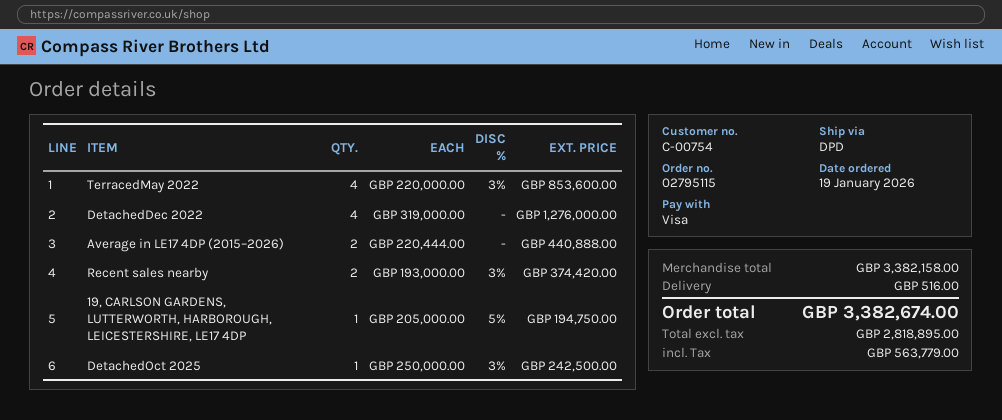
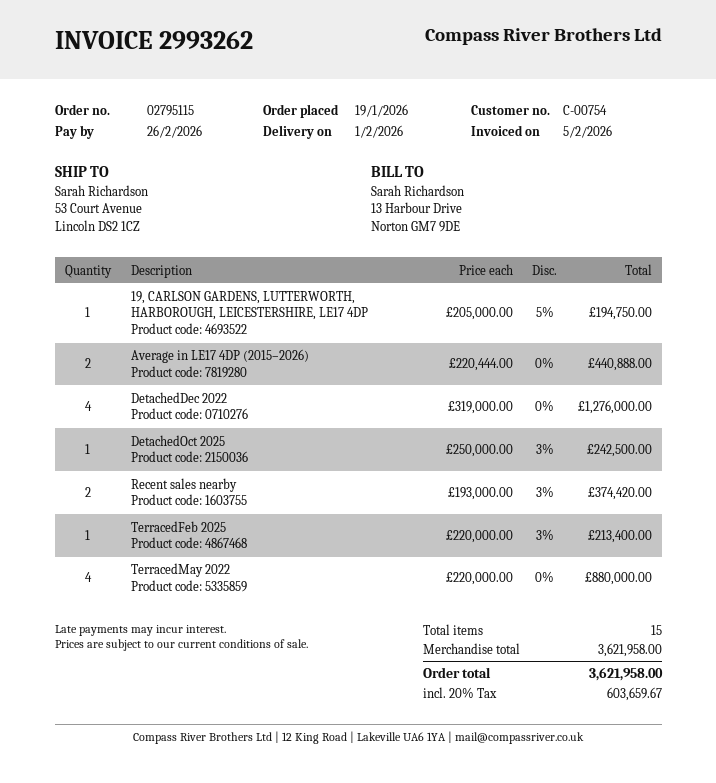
TerracedMay 2022: 4 x 220000.00 - 3% = 853600.00 -> 4 x 220000.00 = 880000.00
TerracedFeb 2025: none -> 1 x 220000.00 - 3% = 213400.00
subtotal: 3382158.00 -> 3621958.00
shipping: 516.00 -> none
tax: 563779.00 -> 603659.67
total: 3382674.00 -> 3621958.00

